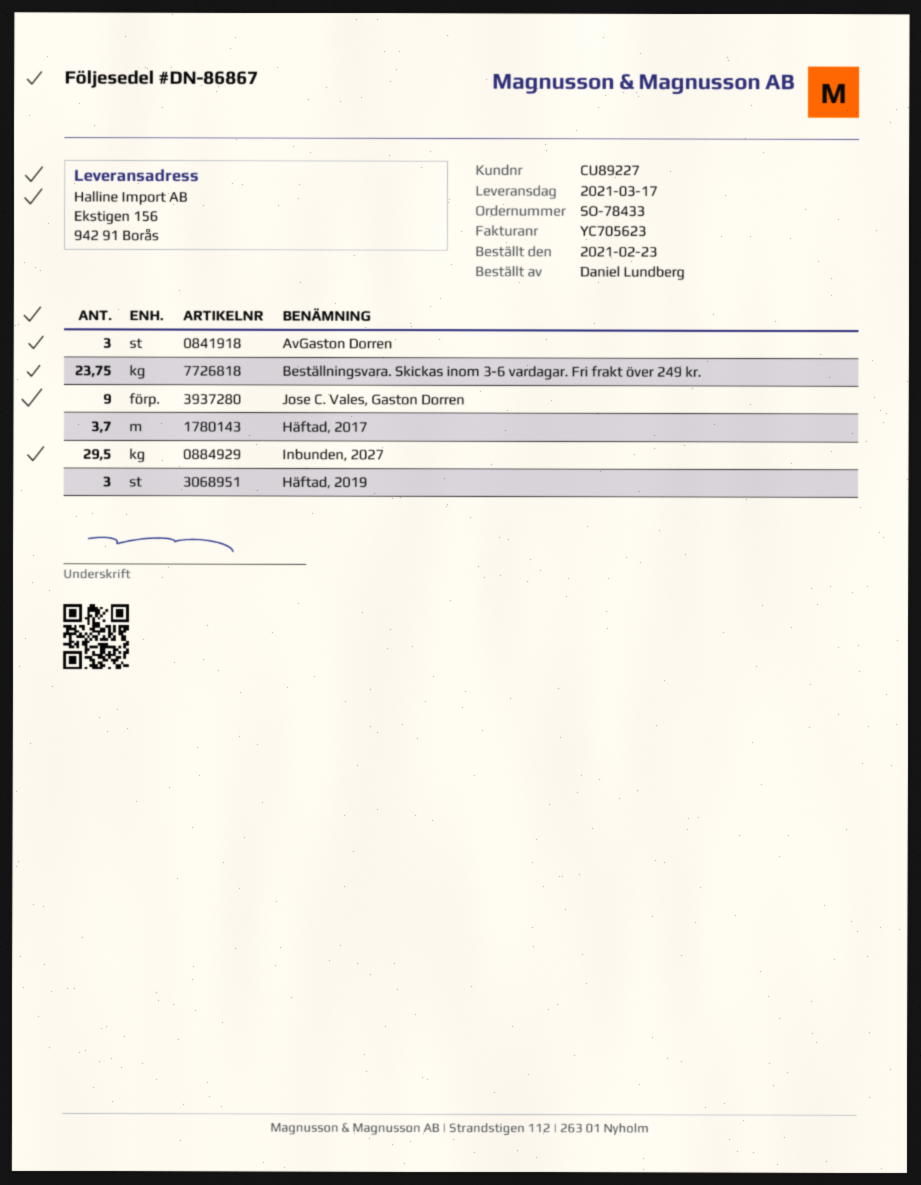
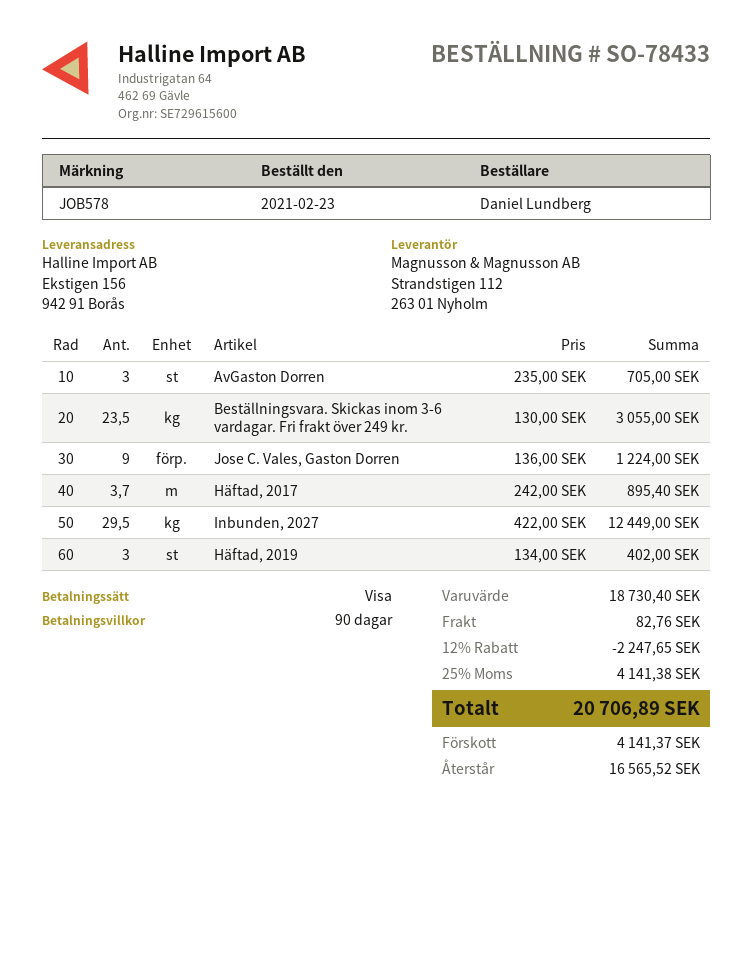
Beställningsvara. Skickas inom 3-6 vardagar. Fri frakt över 249 kr.: 23.75 -> 23.5

